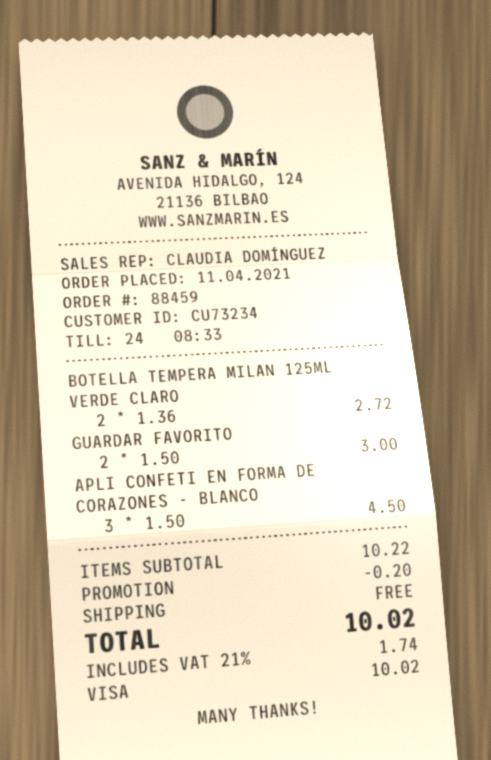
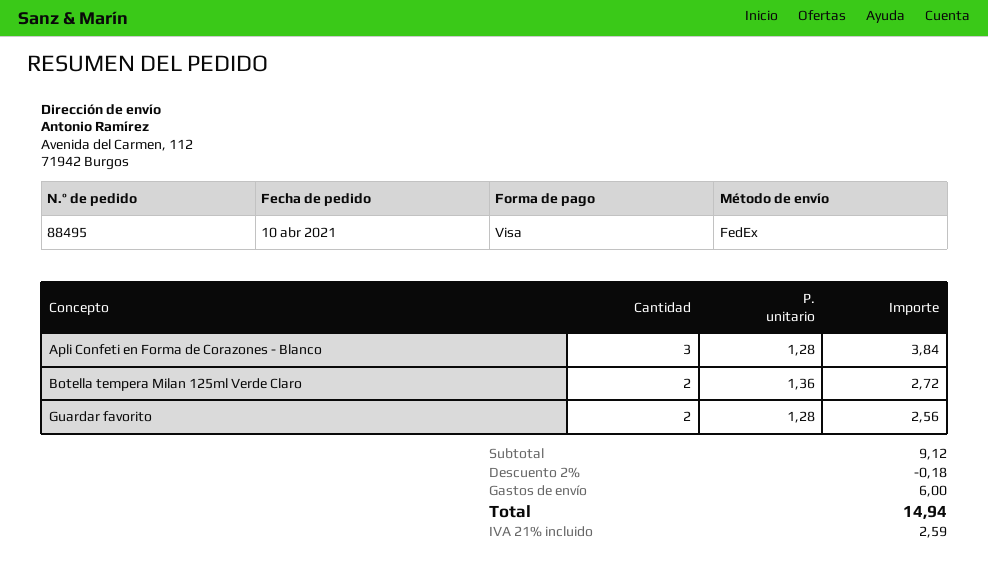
order number: 88459 -> 88495
order date: 2021-04-11 -> 2021-04-10
GUARDAR FAVORITO: 2 x 1.50 = 3.00 -> 2 x 1.28 = 2.56
APLI CONFETI EN FORMA DE CORAZONES - BLANCO: 3 x 1.50 = 4.50 -> 3 x 1.28 = 3.84
subtotal: 10.22 -> 9.12
discount: 0.20 -> 0.18
shipping: 0.00 -> 6.00
tax: 21% = 1.74 -> 21% = 2.59
total: 10.02 -> 14.94

